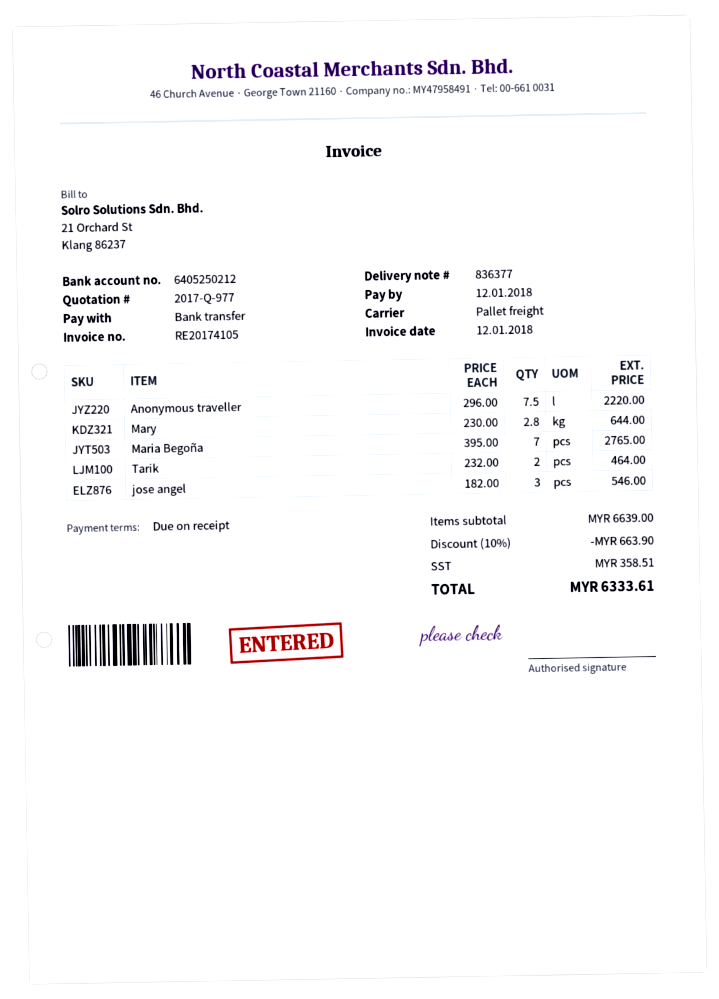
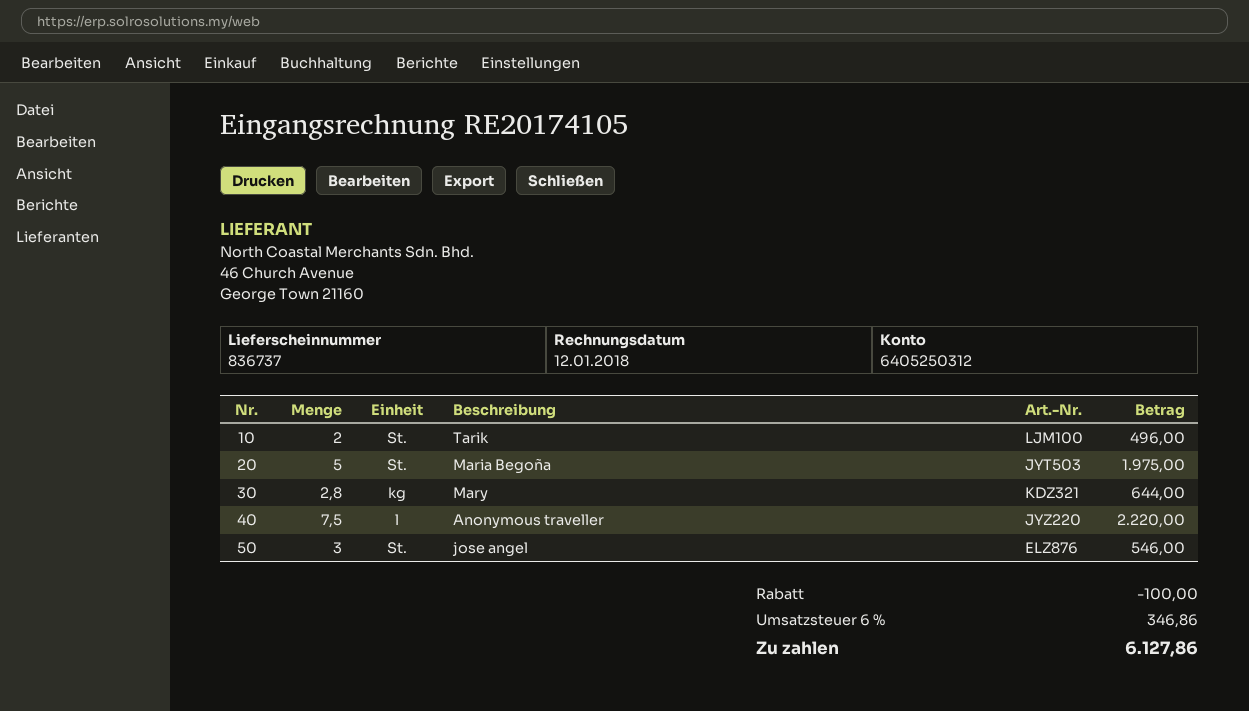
delivery note number: 836377 -> 836737
bank account: 6405250212 -> 6405250312
Maria Begoña: 7 for 2765.00 -> 5 for 1975.00
Tarik: 2 for 464.00 -> 2 for 496.00
discount: 663.90 -> 100.00
tax: 358.51 -> 346.86
total: 6333.61 -> 6127.86

